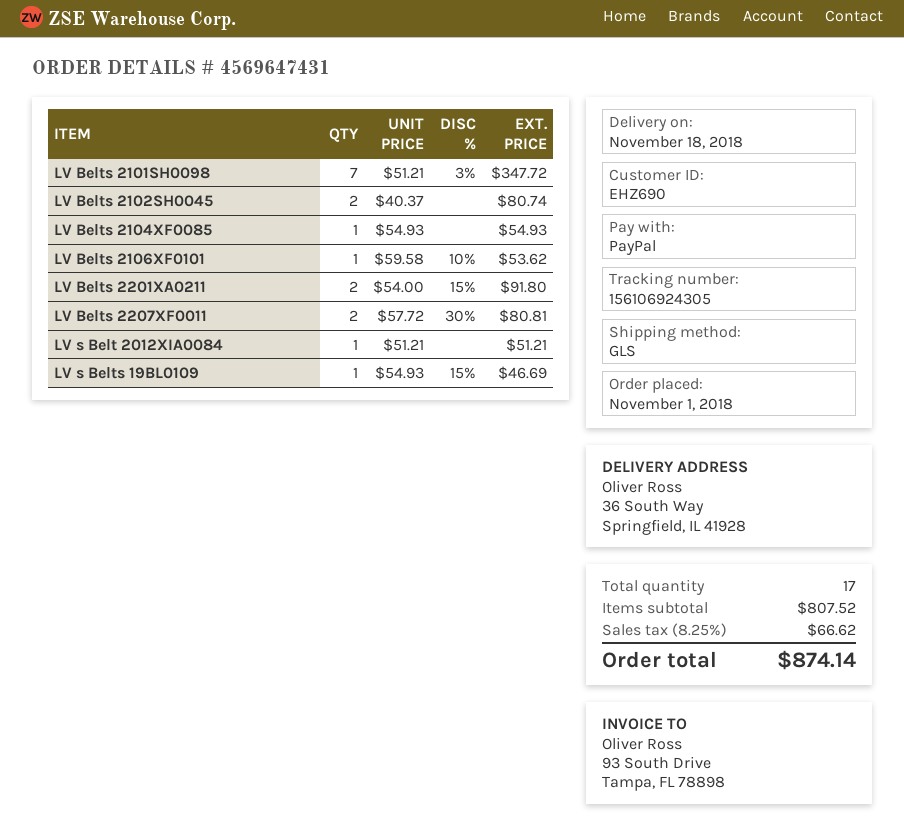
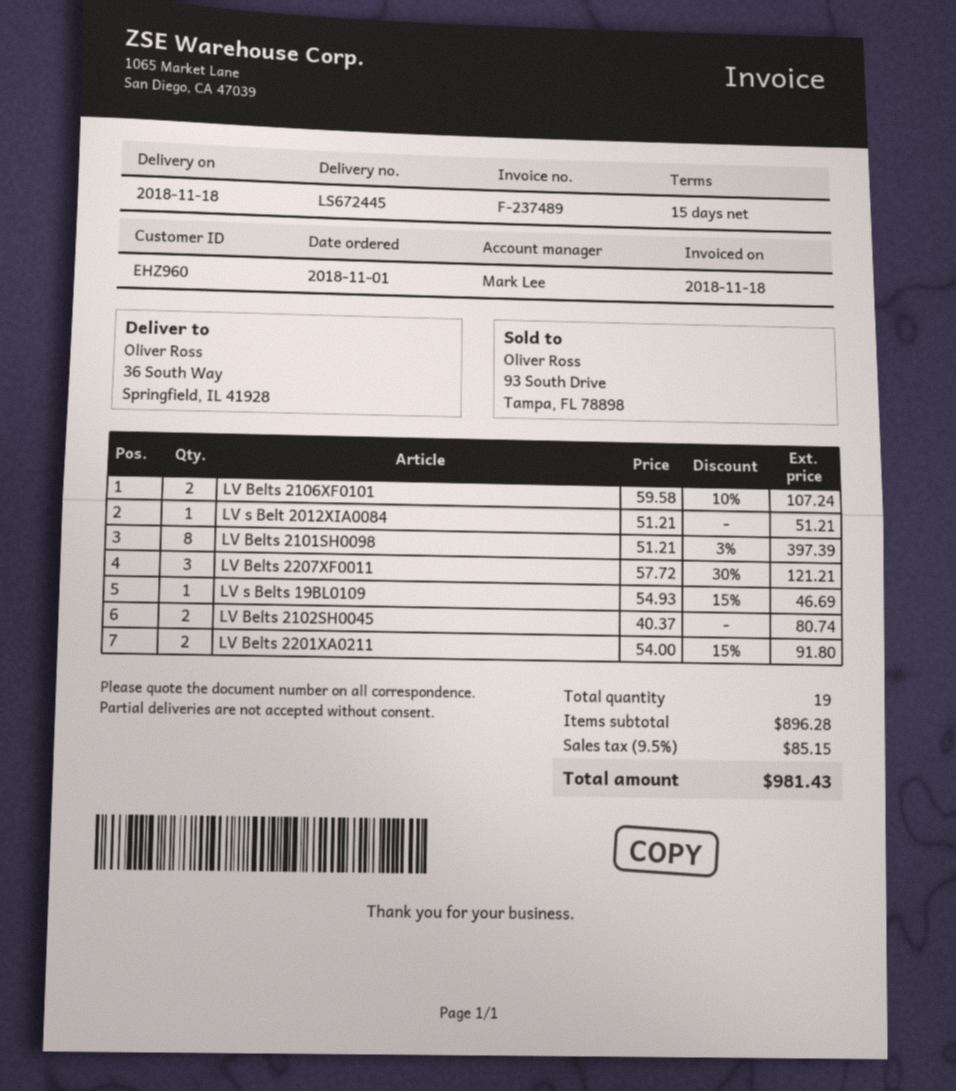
customer number: EHZ690 -> EHZ960
LV Belts 2101SH0098: 7 x 51.21 - 3% = 347.72 -> 8 x 51.21 - 3% = 397.39
LV Belts 2104XF0085: 1 x 54.93 = 54.93 -> none
LV Belts 2106XF0101: 1 x 59.58 - 10% = 53.62 -> 2 x 59.58 - 10% = 107.24
LV Belts 2207XF0011: 2 x 57.72 - 30% = 80.81 -> 3 x 57.72 - 30% = 121.21
total quantity: 17 -> 19
subtotal: 807.52 -> 896.28
tax: 8.25% = 66.62 -> 9.5% = 85.15
total: 874.14 -> 981.43

